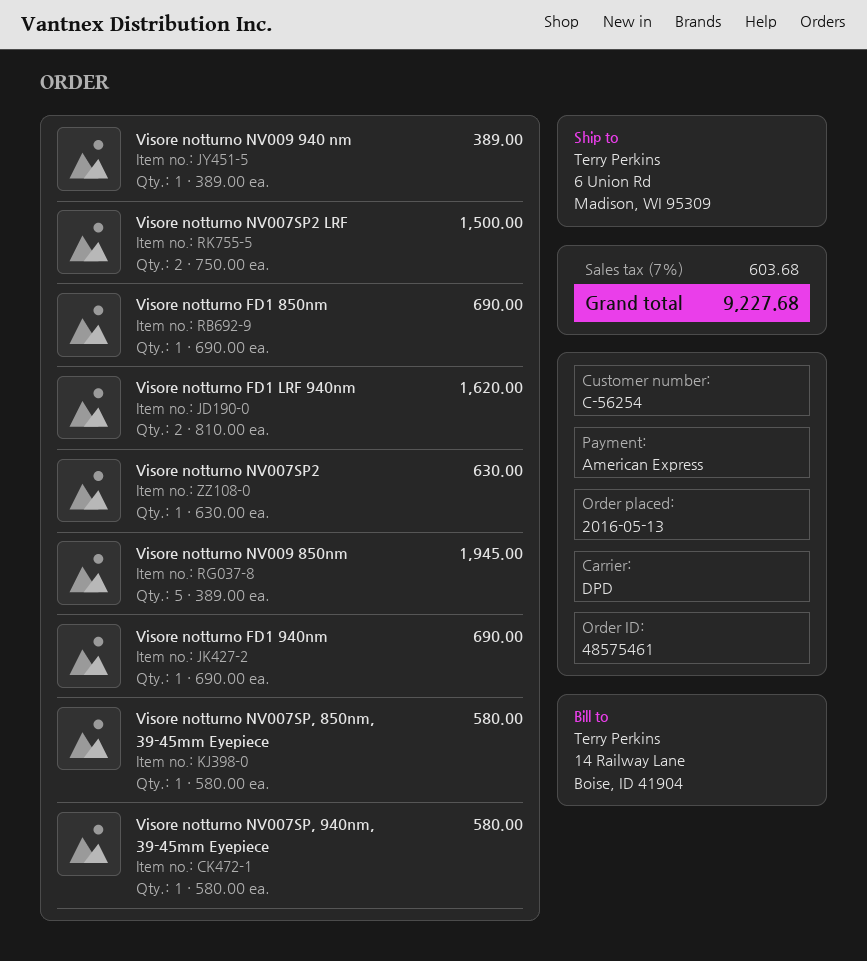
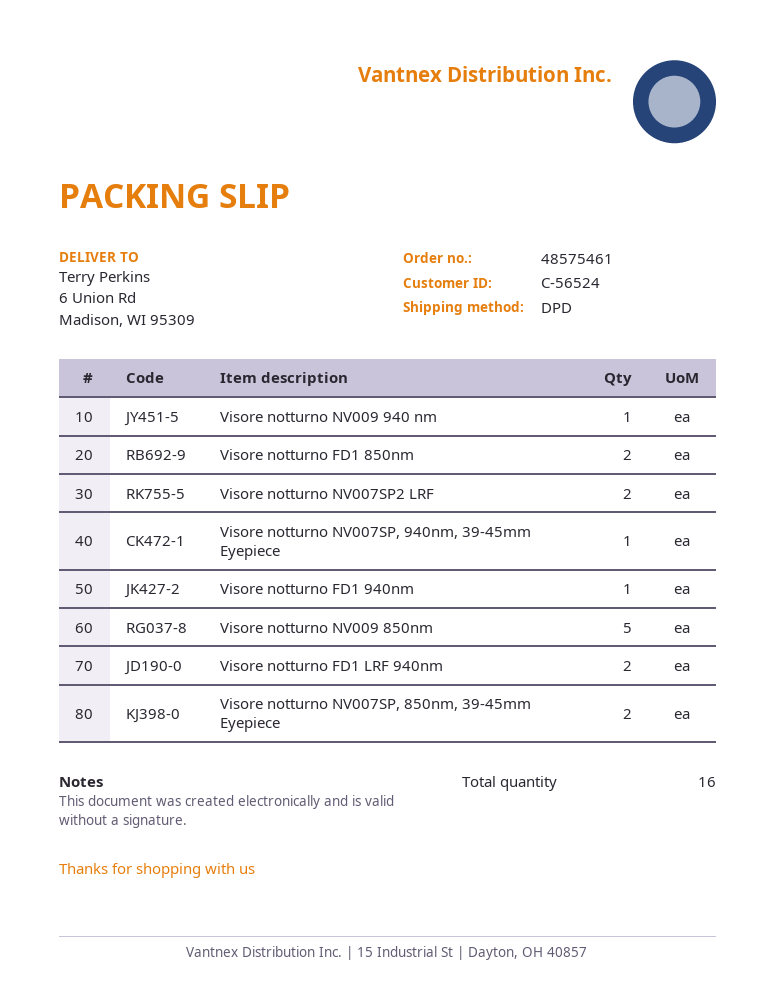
customer number: C-56254 -> C-56524
Visore notturno FD1 850nm: 1 -> 2
Visore notturno NV007SP2: 1 -> none
Visore notturno NV007SP, 850nm, 39-45mm Eyepiece: 1 -> 2

